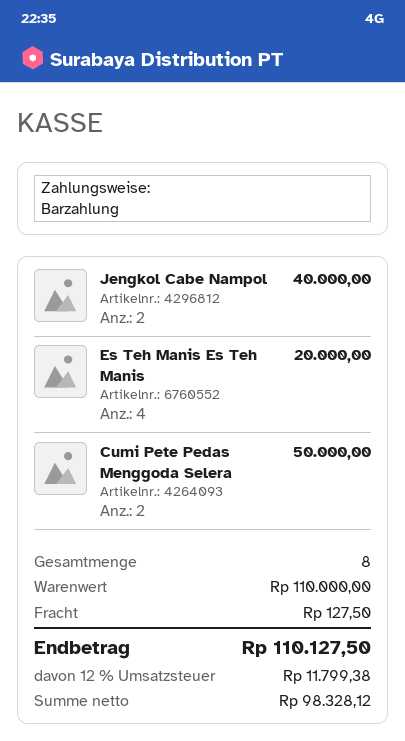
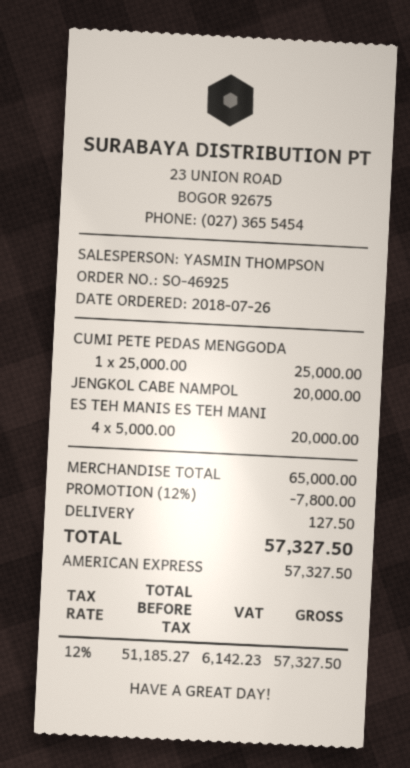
payment method: cash -> American Express
Jengkol Cabe Nampol: 2 for 40000.00 -> 1 for 20000.00
Cumi Pete Pedas Menggoda Selera: 2 for 50000.00 -> 1 for 25000.00
subtotal: 110000.00 -> 65000.00
discount: none -> 12% = 7800.00
net: 98328.12 -> 51185.27
tax: 12% = 11799.38 -> 12% = 6142.23
total: 110127.50 -> 57327.50

